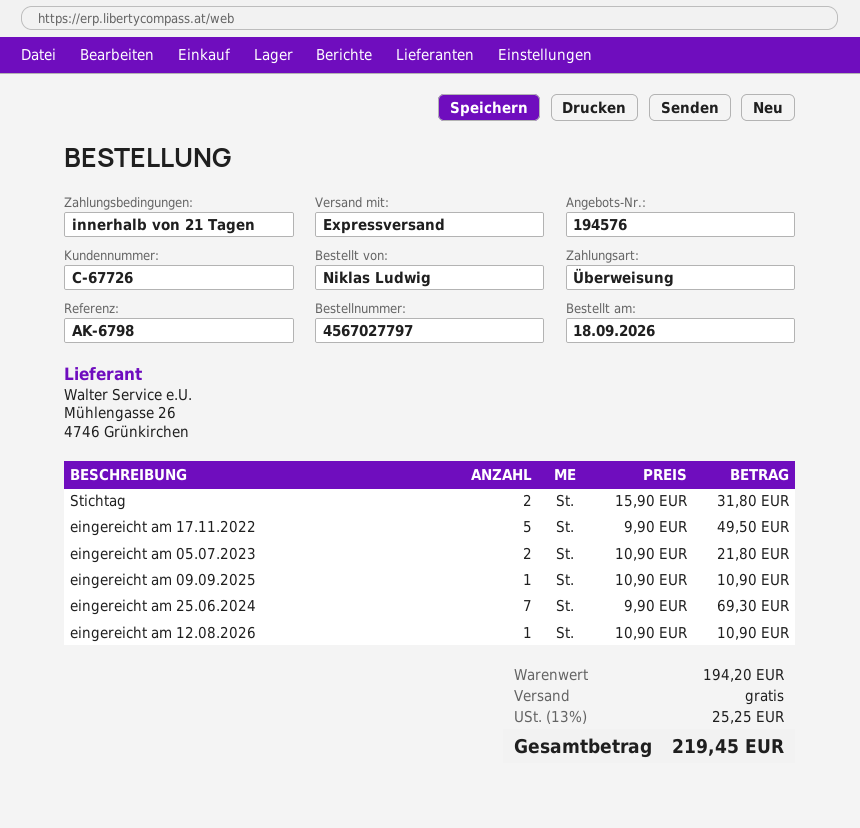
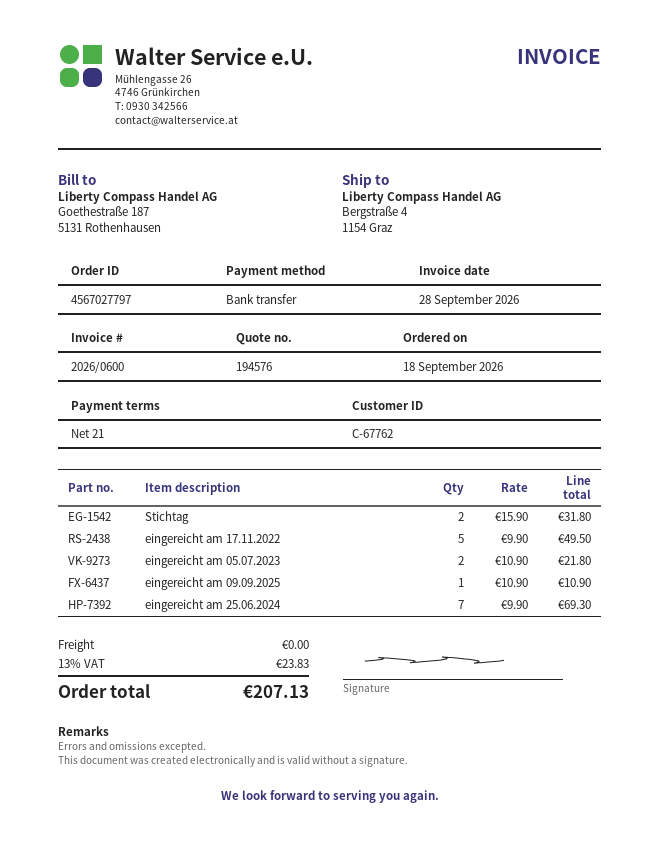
customer number: C-67726 -> C-67762
eingereicht am 12.08.2026: 1 x 10.90 = 10.90 -> none
tax: 13% = 25.25 -> 13% = 23.83
total: 219.45 -> 207.13

